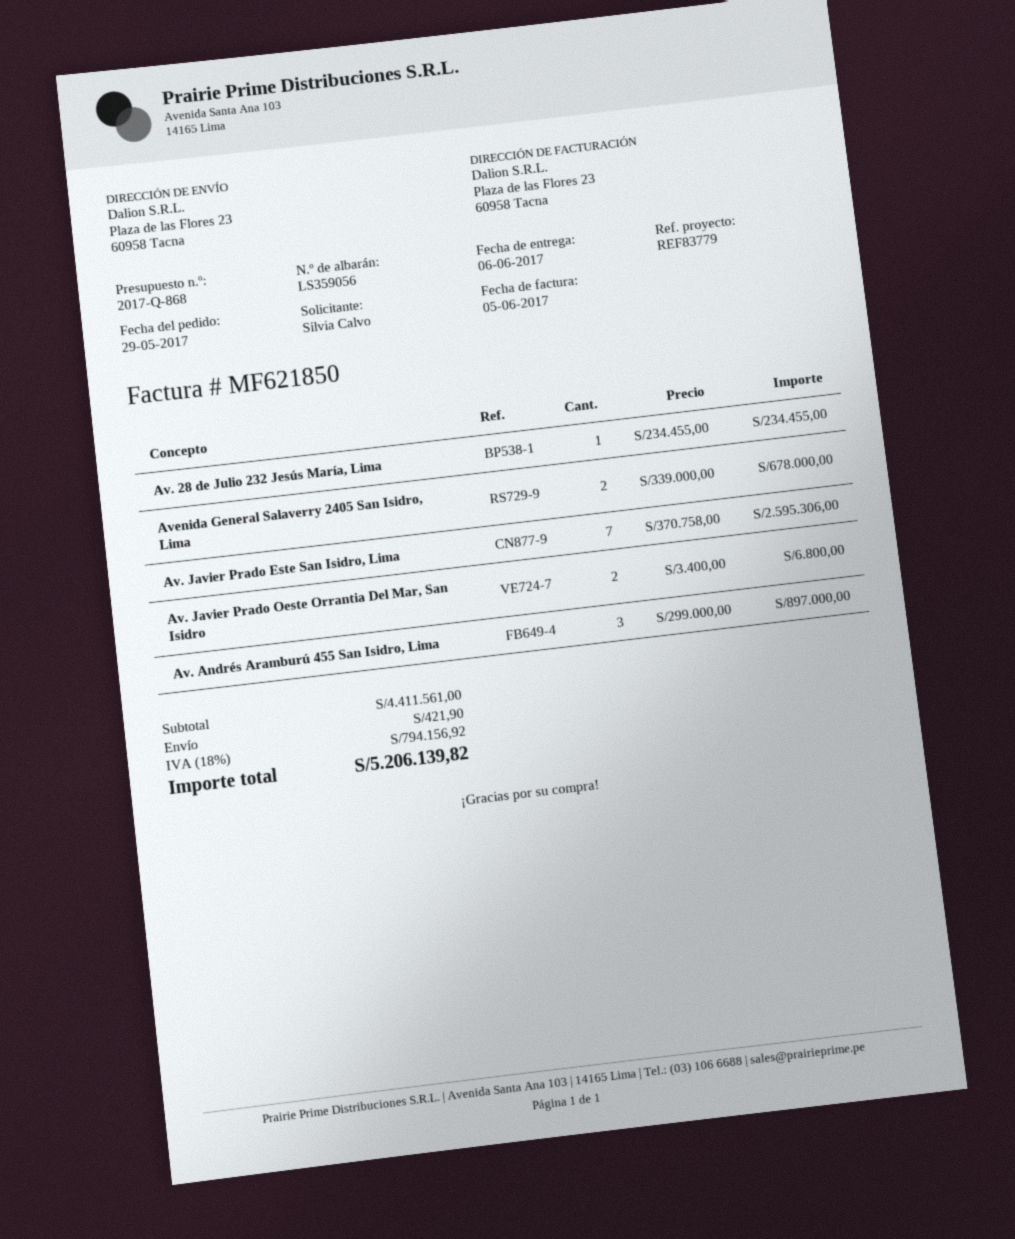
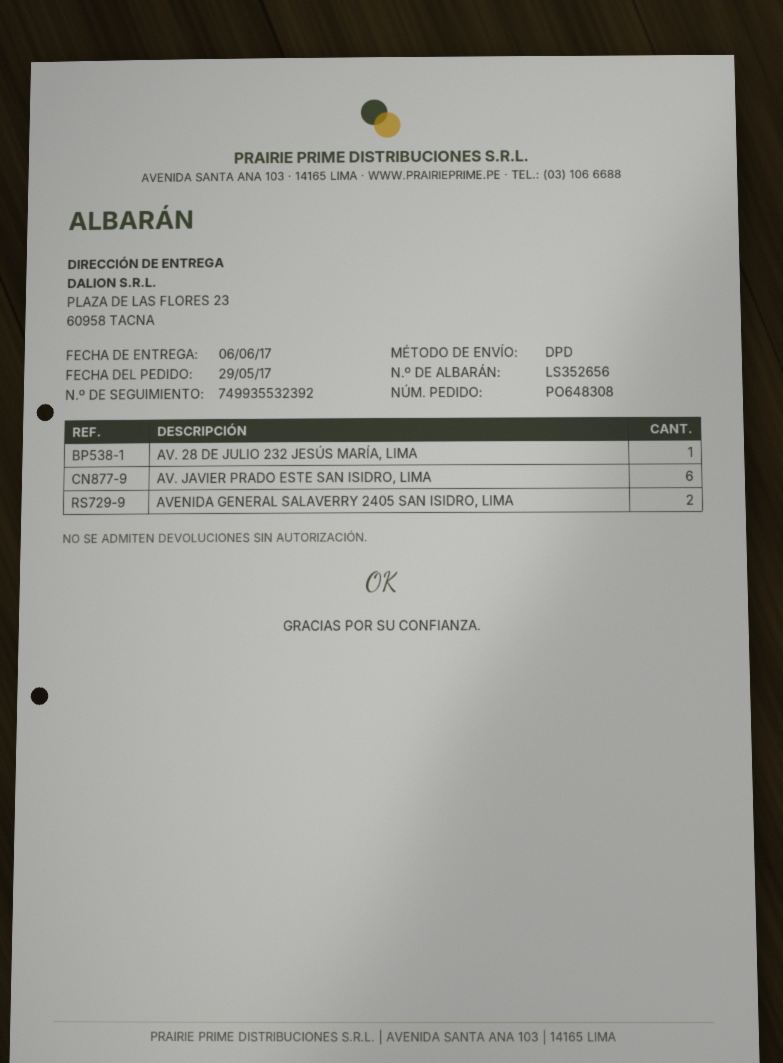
delivery note number: LS359056 -> LS352656
Av. Javier Prado Este San Isidro, Lima: 7 -> 6
Av. Javier Prado Oeste Orrantia Del Mar, San Isidro: 2 -> none
Av. Andrés Aramburú 455 San Isidro, Lima: 3 -> none

